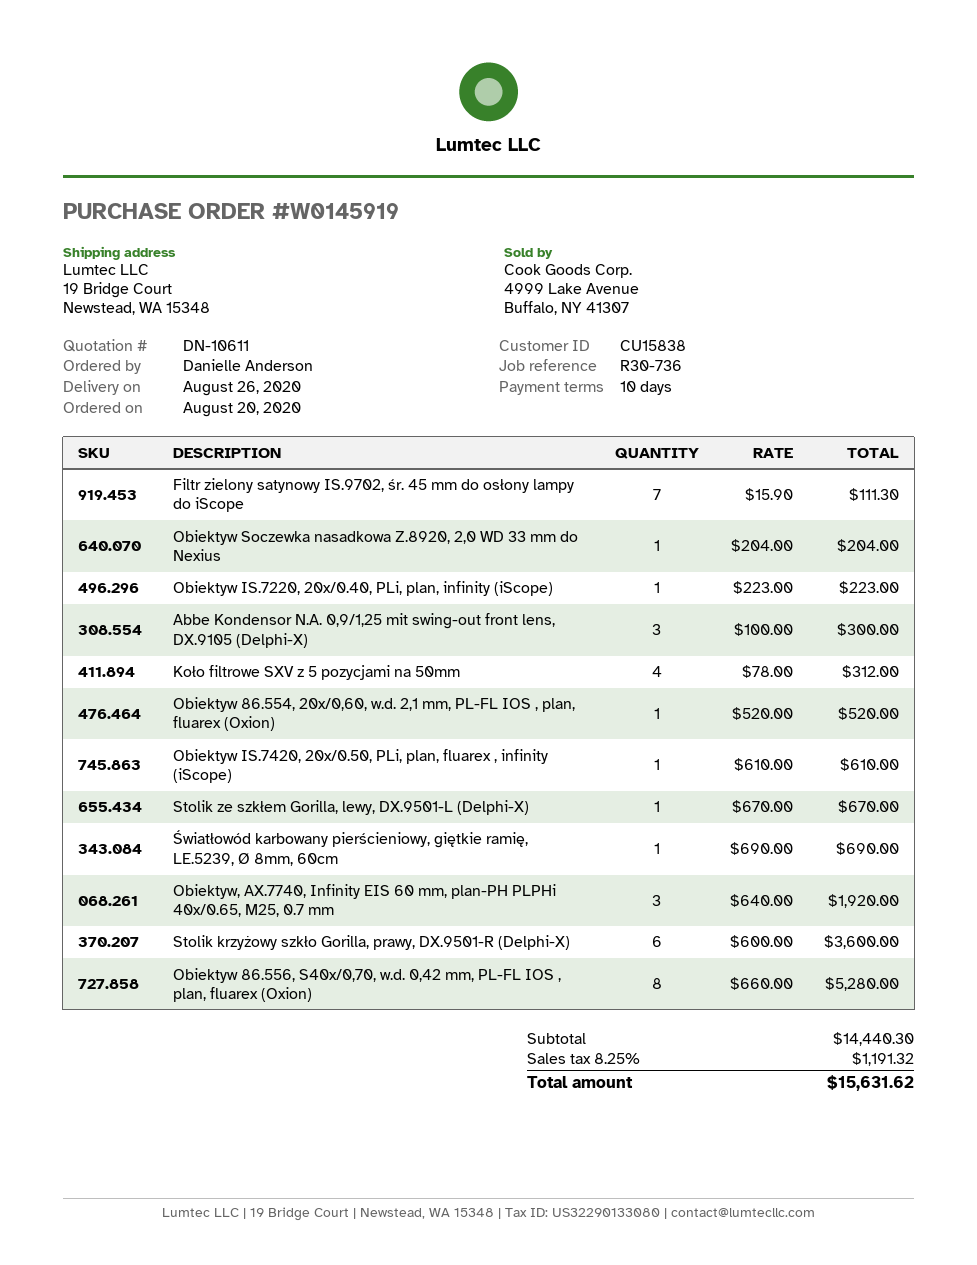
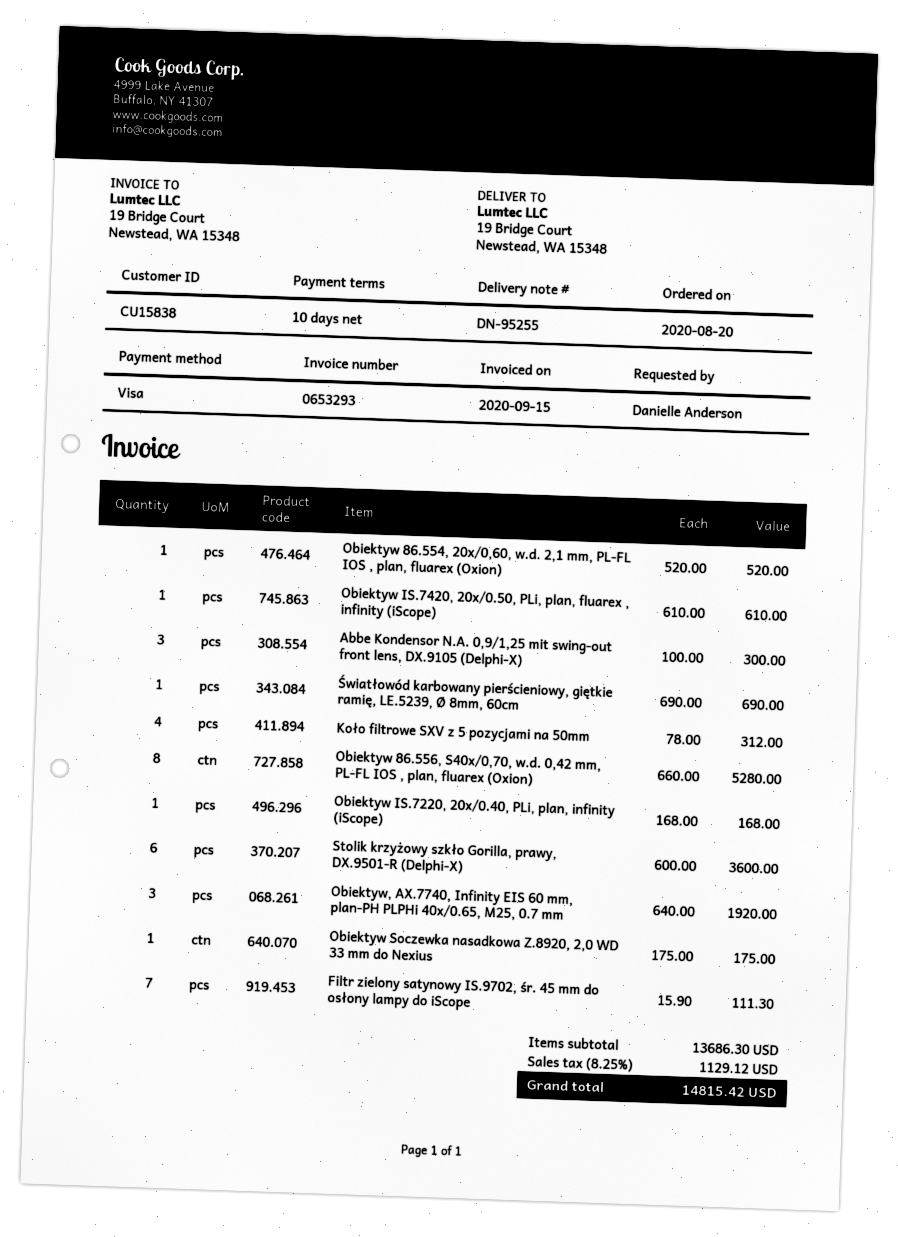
Obiektyw Soczewka nasadkowa Z.8920, 2,0 WD 33 mm do Nexius: 1 x 204.00 = 204.00 -> 1 x 175.00 = 175.00
Obiektyw IS.7220, 20x/0.40, PLi, plan, infinity (iScope): 1 x 223.00 = 223.00 -> 1 x 168.00 = 168.00
Stolik ze szkłem Gorilla, lewy, DX.9501-L (Delphi-X): 1 x 670.00 = 670.00 -> none
subtotal: 14440.30 -> 13686.30
tax: 8.25% = 1191.32 -> 8.25% = 1129.12
total: 15631.62 -> 14815.42

